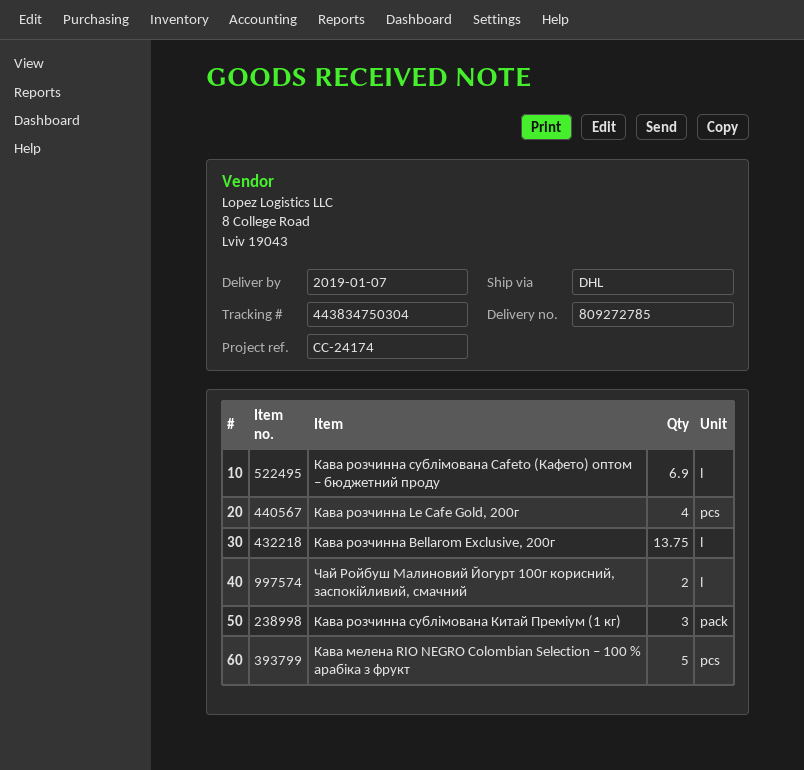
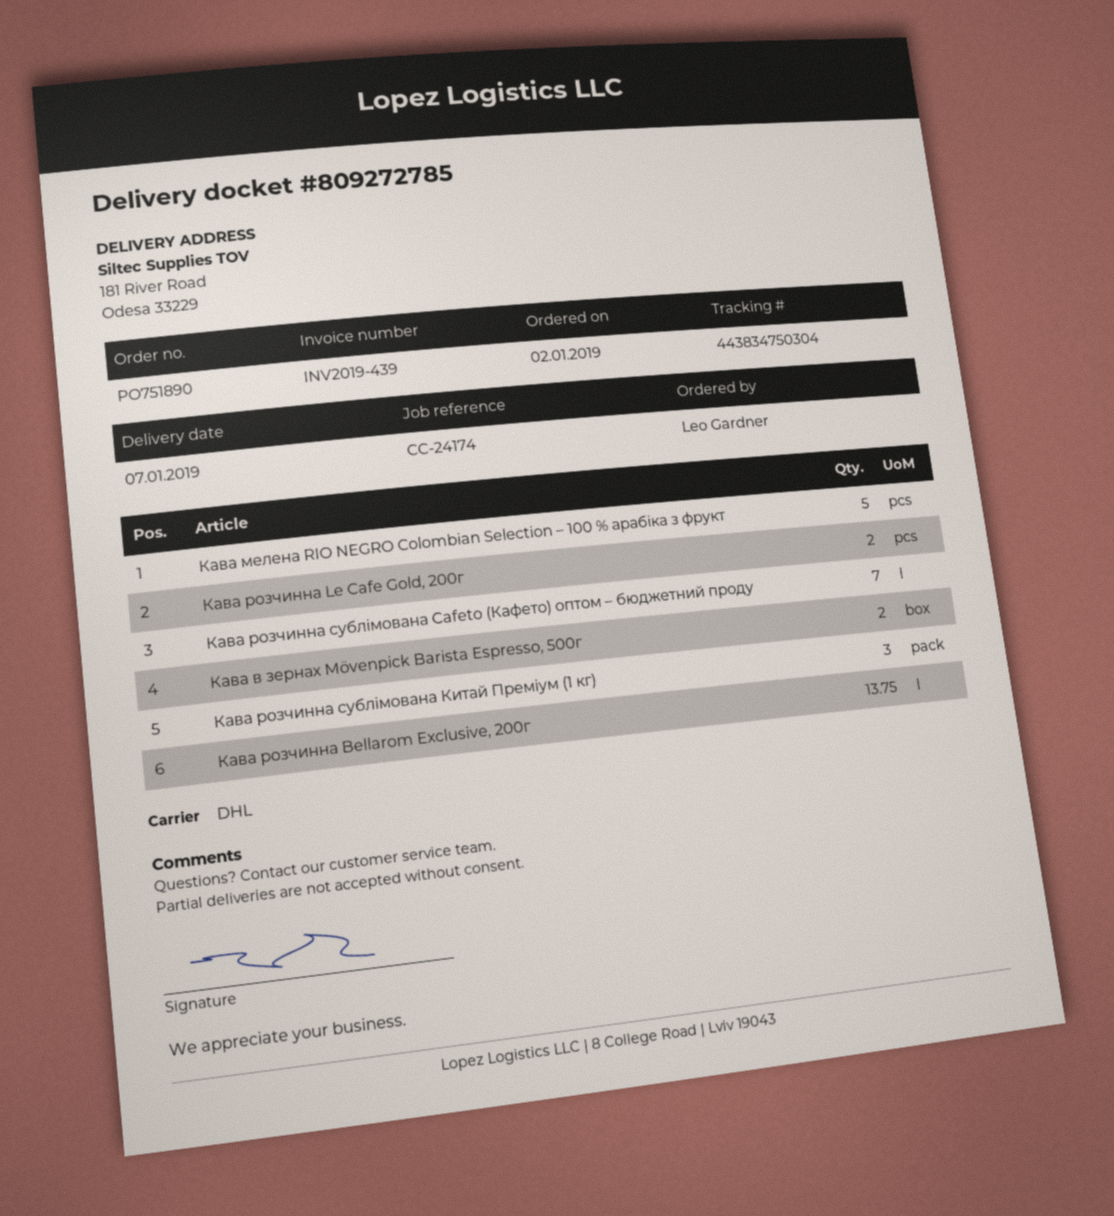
Кава розчинна сублімована Cafeto (Кафето) оптом – бюджетний проду: 6.9 -> 7
Кава розчинна Le Cafe Gold, 200г: 4 -> 2
Чай Ройбуш Малиновий Йогурт 100г корисний, заспокійливий, смачний: 2 -> none
Кава в зернах Mövenpick Barista Espresso, 500г: none -> 2

